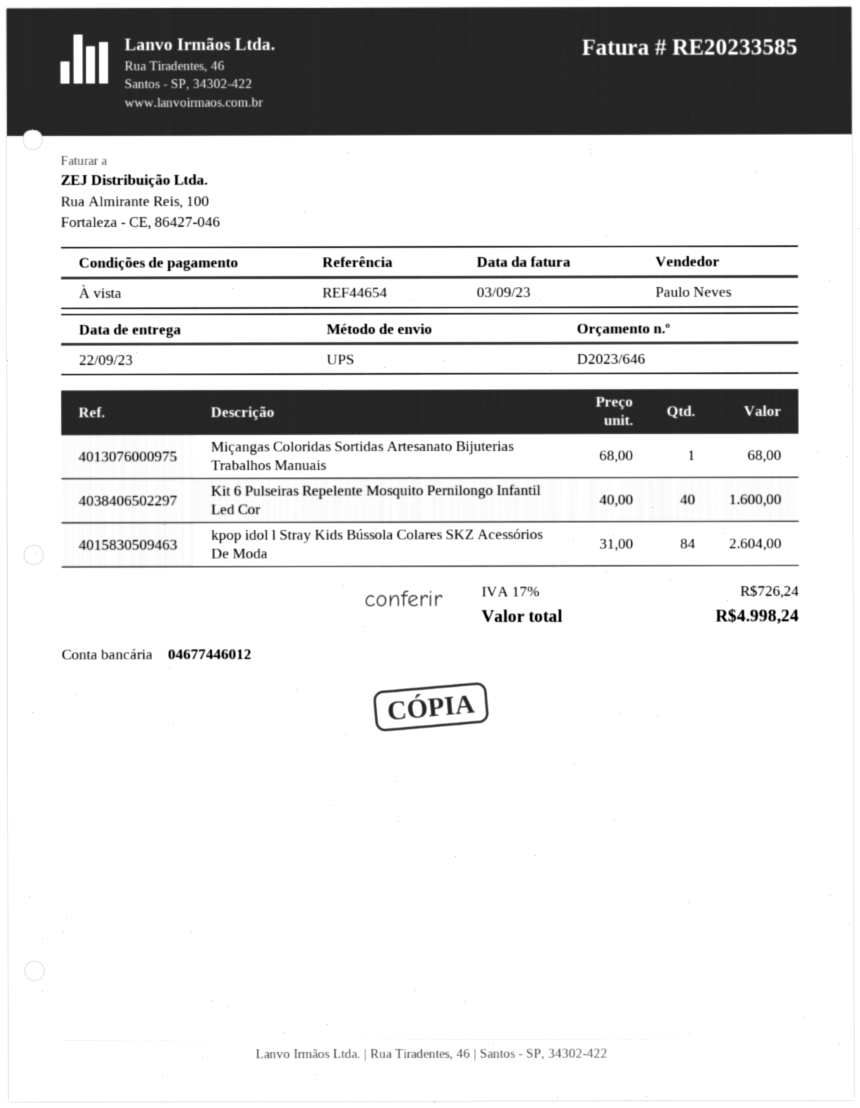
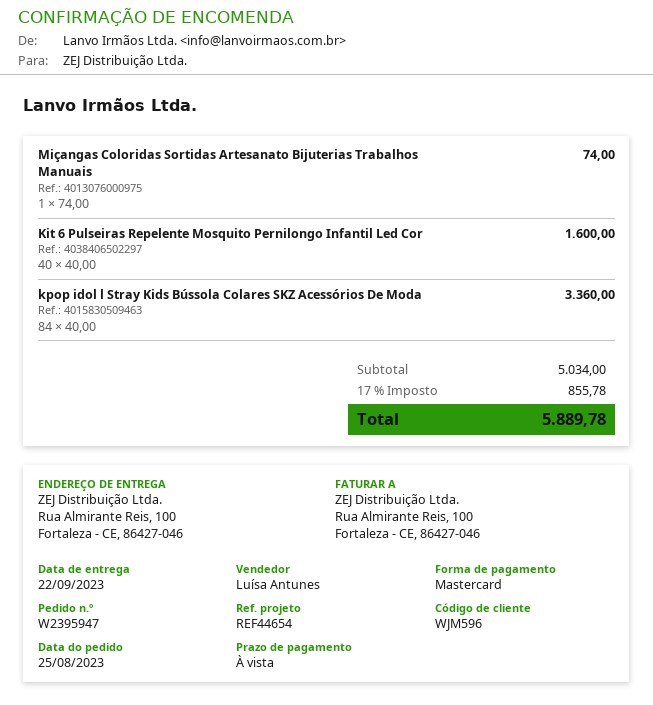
sales rep: Paulo Neves -> Luísa Antunes
Miçangas Coloridas Sortidas Artesanato Bijuterias Trabalhos Manuais: 1 x 68.00 = 68.00 -> 1 x 74.00 = 74.00
kpop idol l Stray Kids Bússola Colares SKZ Acessórios De Moda: 84 x 31.00 = 2604.00 -> 84 x 40.00 = 3360.00
tax: 17% = 726.24 -> 17% = 855.78
total: 4998.24 -> 5889.78

